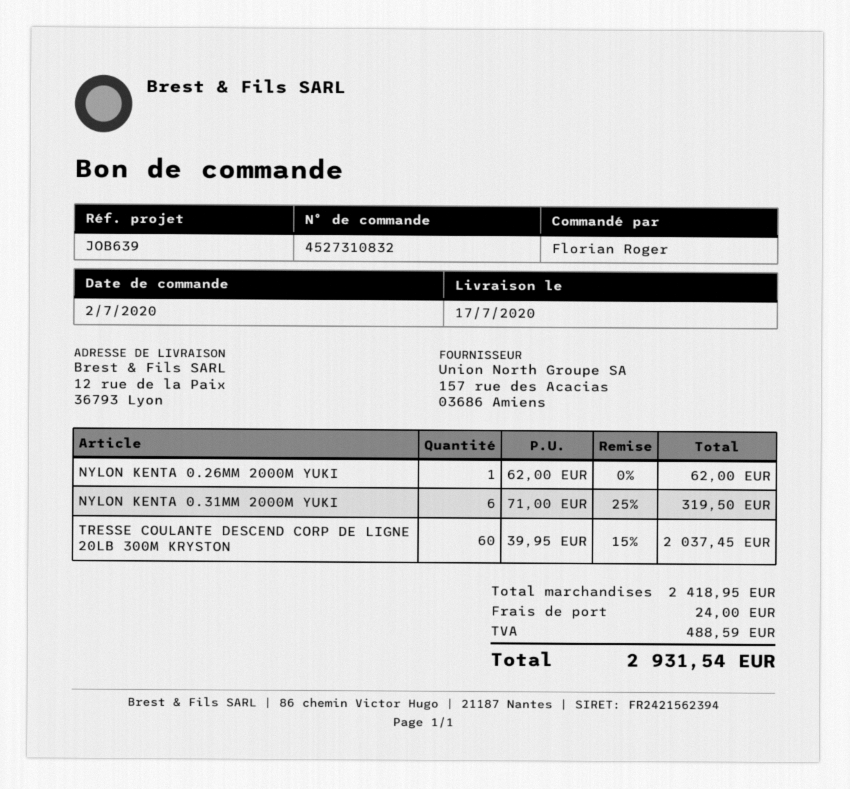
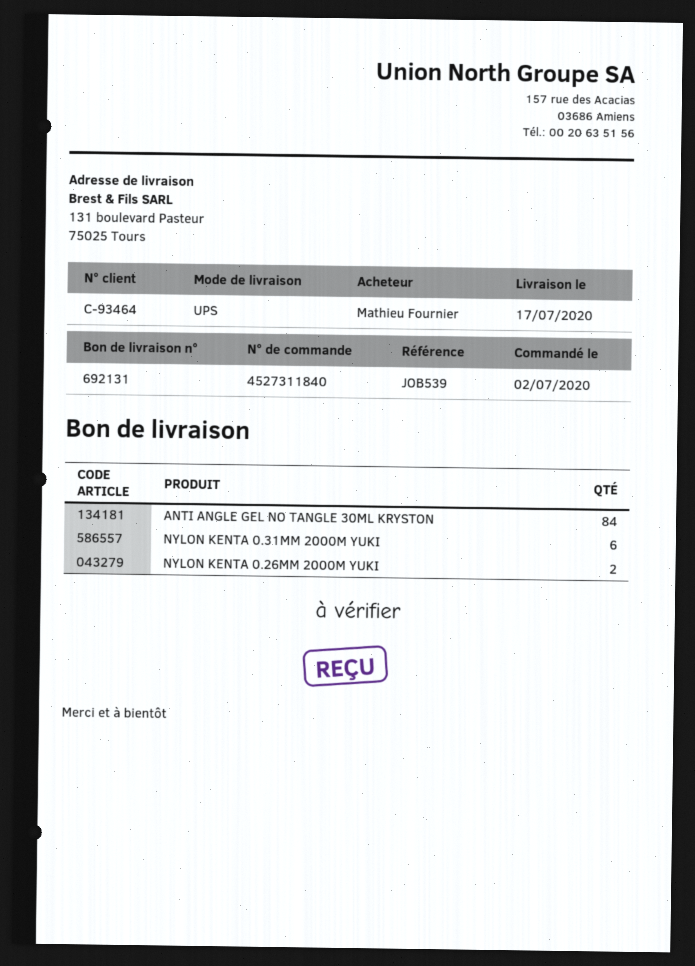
order number: 4527310832 -> 4527311840
reference: JOB639 -> JOB539
ordered by: Florian Roger -> Mathieu Fournier
ship to: 12 rue de la Paix, 36793 Lyon -> 131 boulevard Pasteur, 75025 Tours
NYLON KENTA 0.26MM 2000M YUKI: 1 -> 2
TRESSE COULANTE DESCEND CORP DE LIGNE 20LB 300M KRYSTON: 60 -> none
ANTI ANGLE GEL NO TANGLE 30ML KRYSTON: none -> 84

